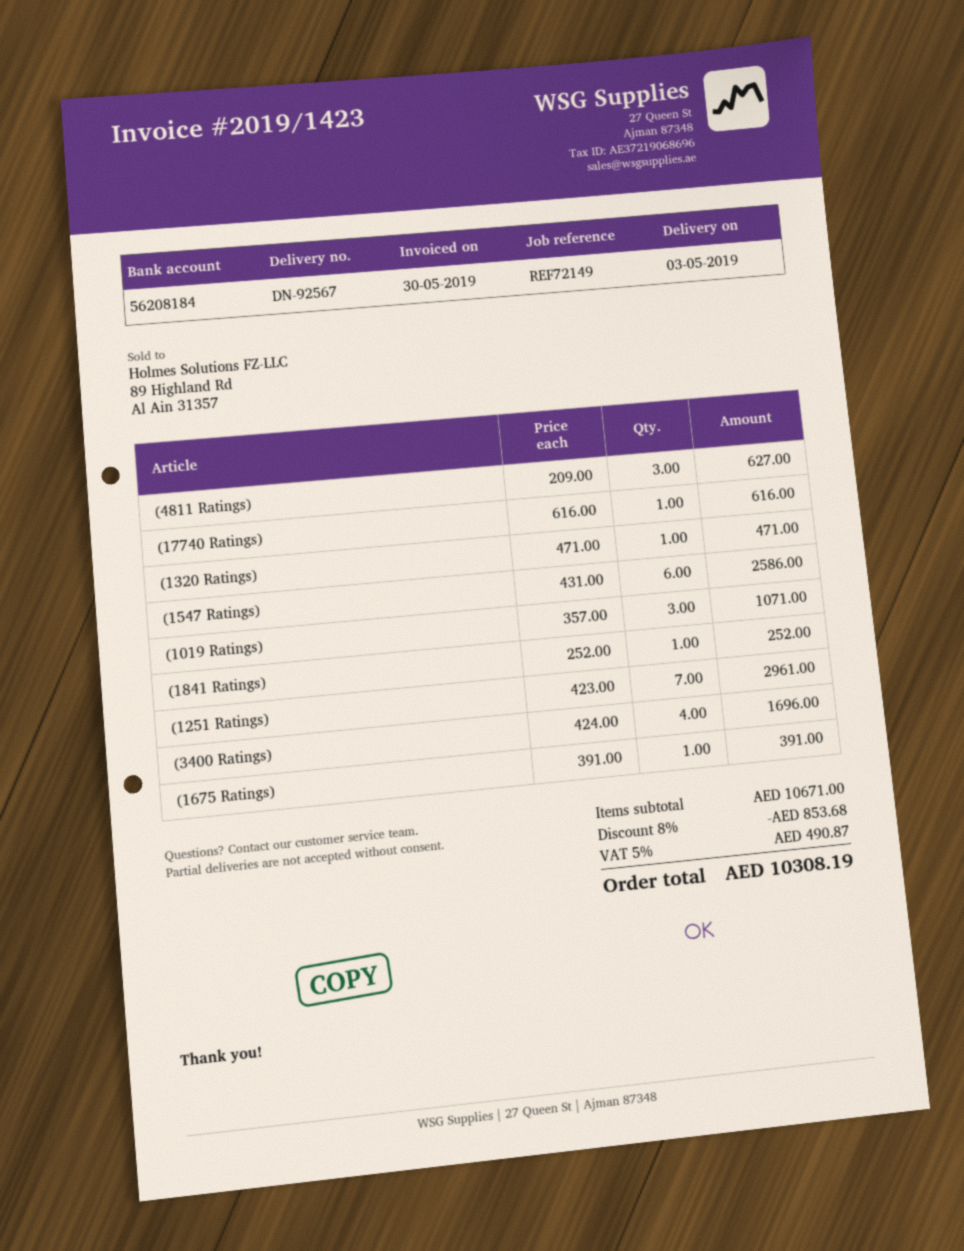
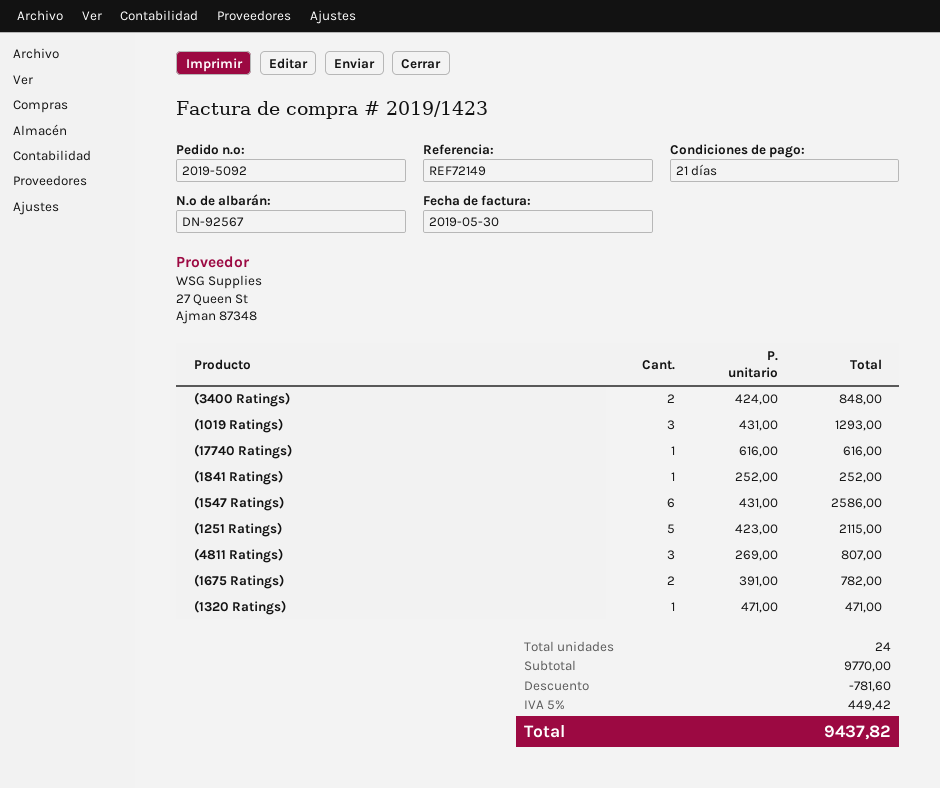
(4811 Ratings): 3 x 209.00 = 627.00 -> 3 x 269.00 = 807.00
(1019 Ratings): 3 x 357.00 = 1071.00 -> 3 x 431.00 = 1293.00
(1251 Ratings): 7 x 423.00 = 2961.00 -> 5 x 423.00 = 2115.00
(3400 Ratings): 4 x 424.00 = 1696.00 -> 2 x 424.00 = 848.00
(1675 Ratings): 1 x 391.00 = 391.00 -> 2 x 391.00 = 782.00
subtotal: 10671.00 -> 9770.00
discount: 853.68 -> 781.60
tax: 5% = 490.87 -> 5% = 449.42
total: 10308.19 -> 9437.82

